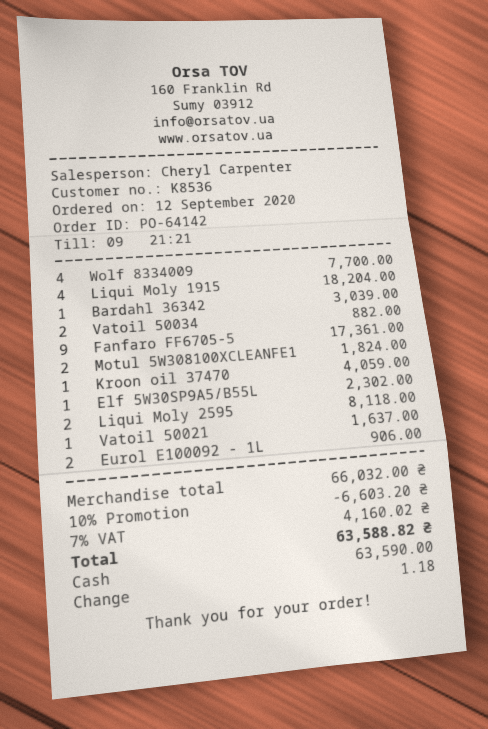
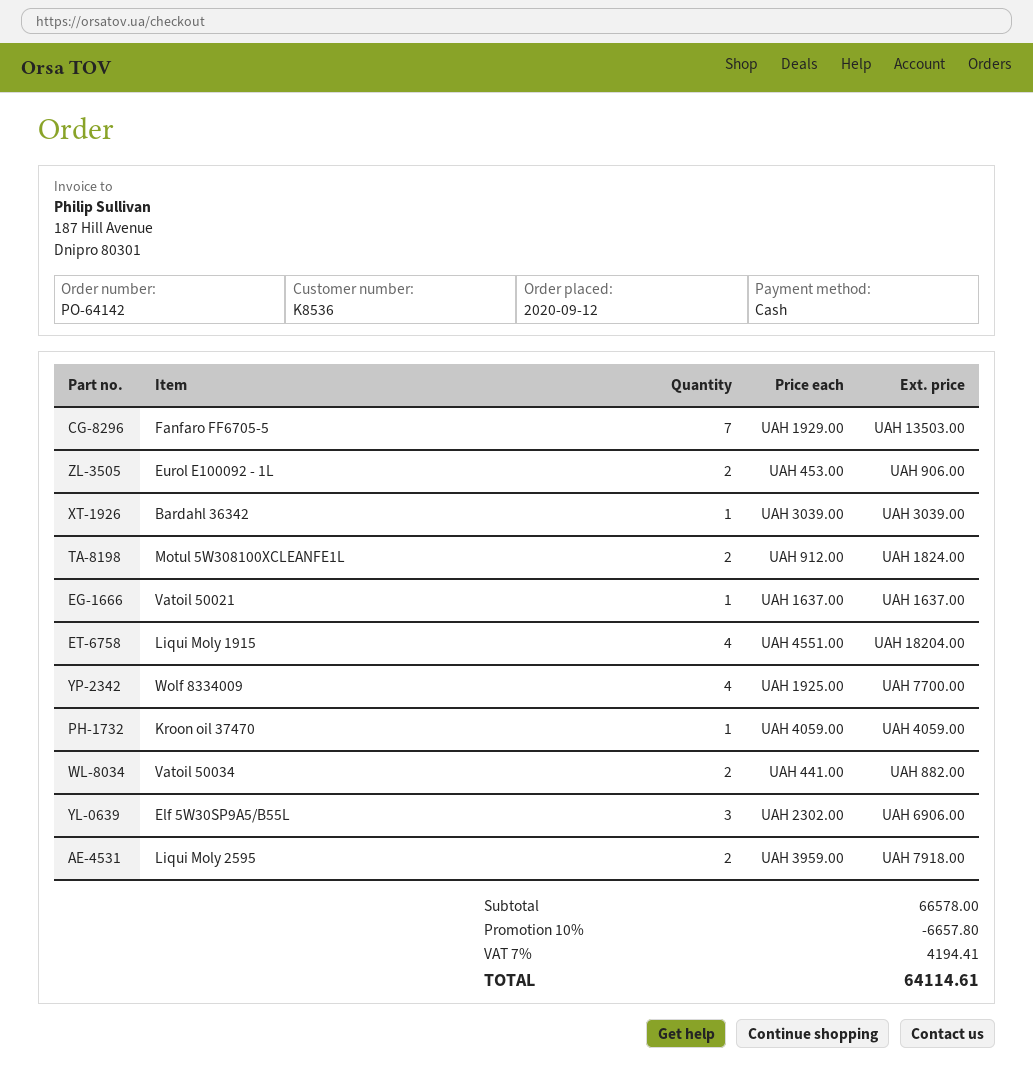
Fanfaro FF6705-5: 9 for 17361.00 -> 7 for 13503.00
Elf 5W30SP9A5/B55L: 1 for 2302.00 -> 3 for 6906.00
Liqui Moly 2595: 2 for 8118.00 -> 2 for 7918.00
subtotal: 66032.00 -> 66578.00
discount: 10% = 6603.20 -> 10% = 6657.80
tax: 7% = 4160.02 -> 7% = 4194.41
total: 63588.82 -> 64114.61

